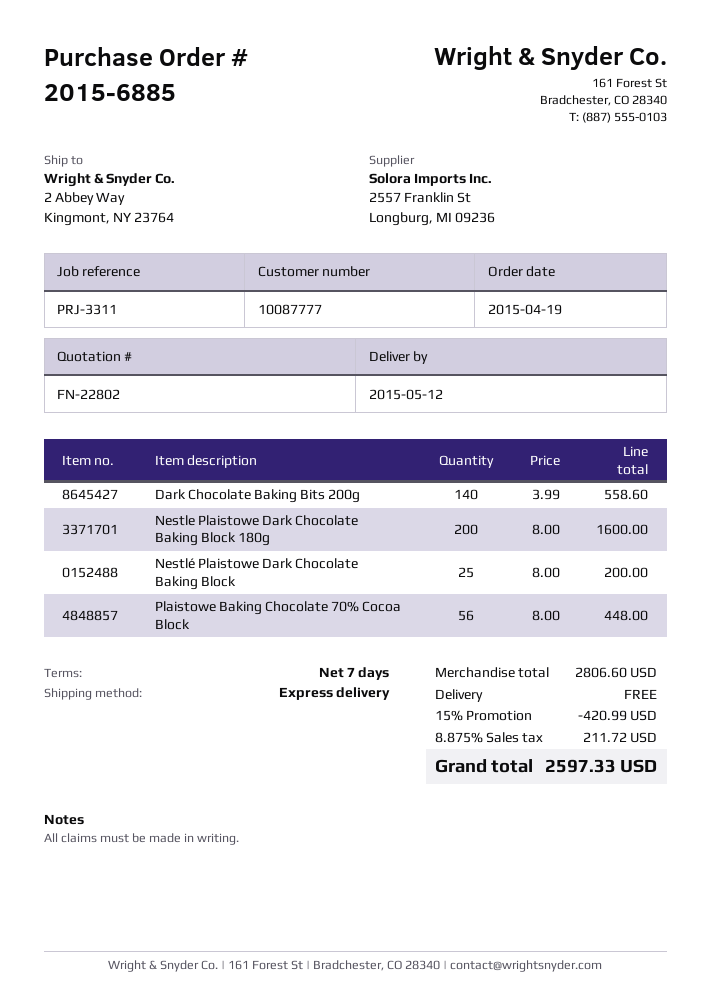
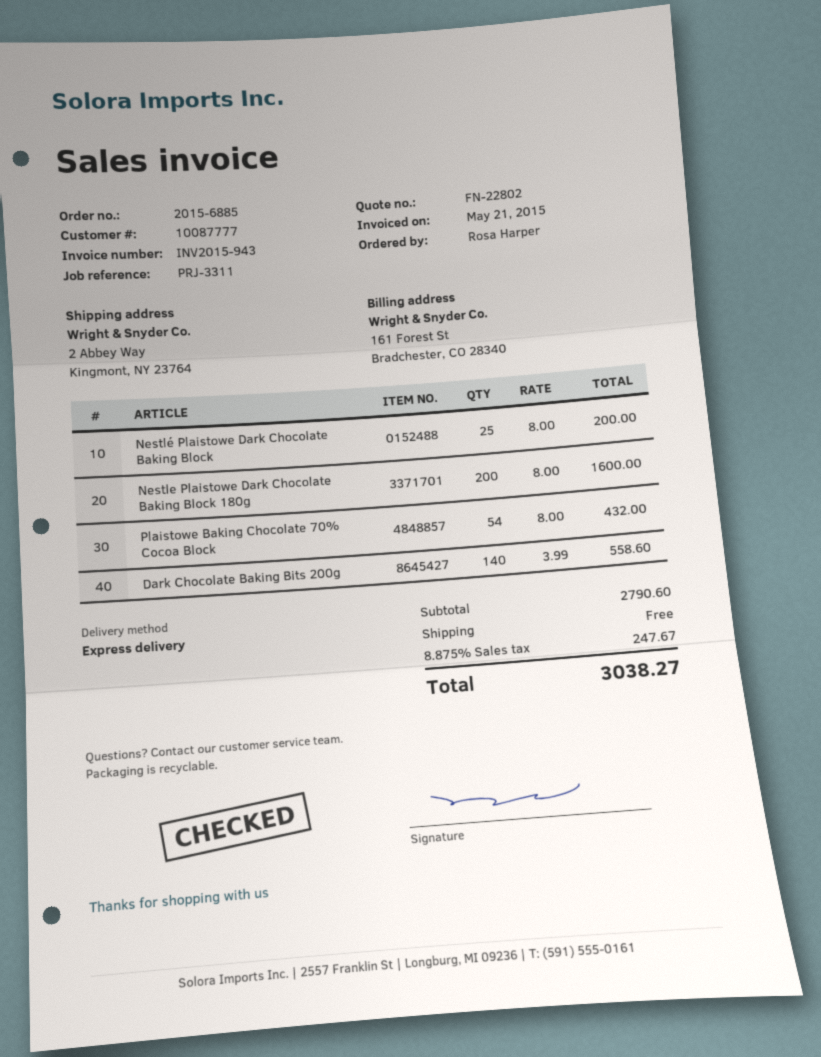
Plaistowe Baking Chocolate 70% Cocoa Block: 56 x 8.00 = 448.00 -> 54 x 8.00 = 432.00
subtotal: 2806.60 -> 2790.60
discount: 15% = 420.99 -> none
tax: 8.875% = 211.72 -> 8.875% = 247.67
total: 2597.33 -> 3038.27

